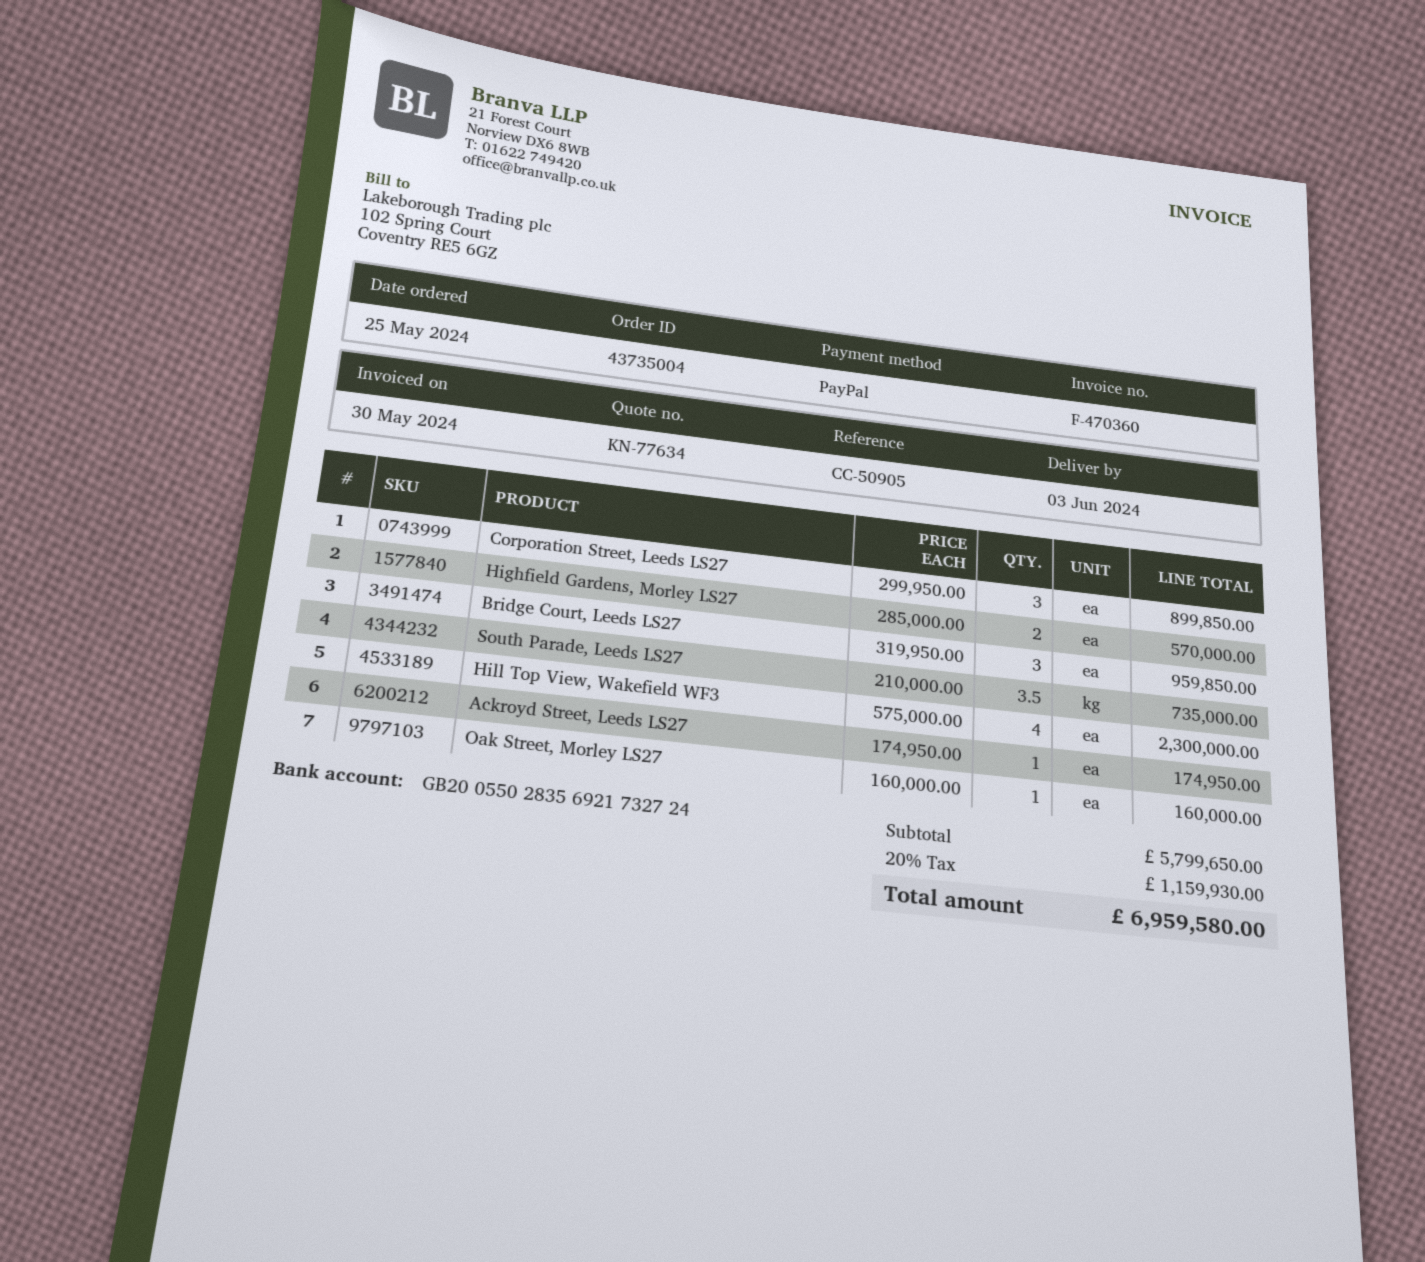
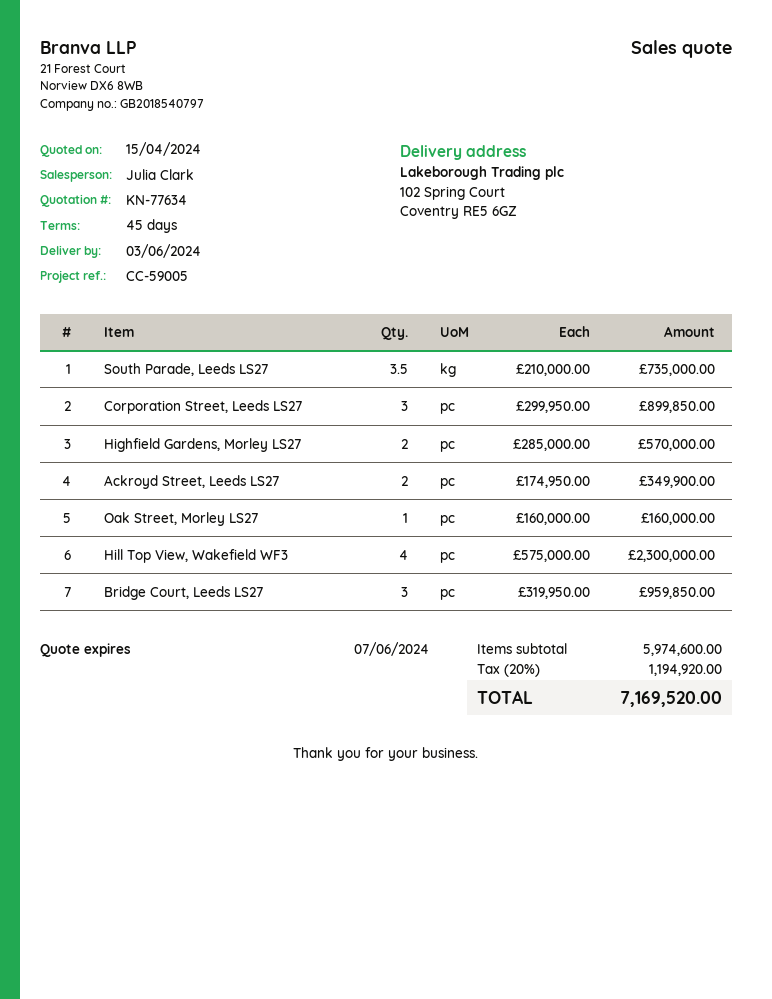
reference: CC-50905 -> CC-59005
Ackroyd Street, Leeds LS27: 1 x 174950.00 = 174950.00 -> 2 x 174950.00 = 349900.00
subtotal: 5799650.00 -> 5974600.00
tax: 20% = 1159930.00 -> 20% = 1194920.00
total: 6959580.00 -> 7169520.00

